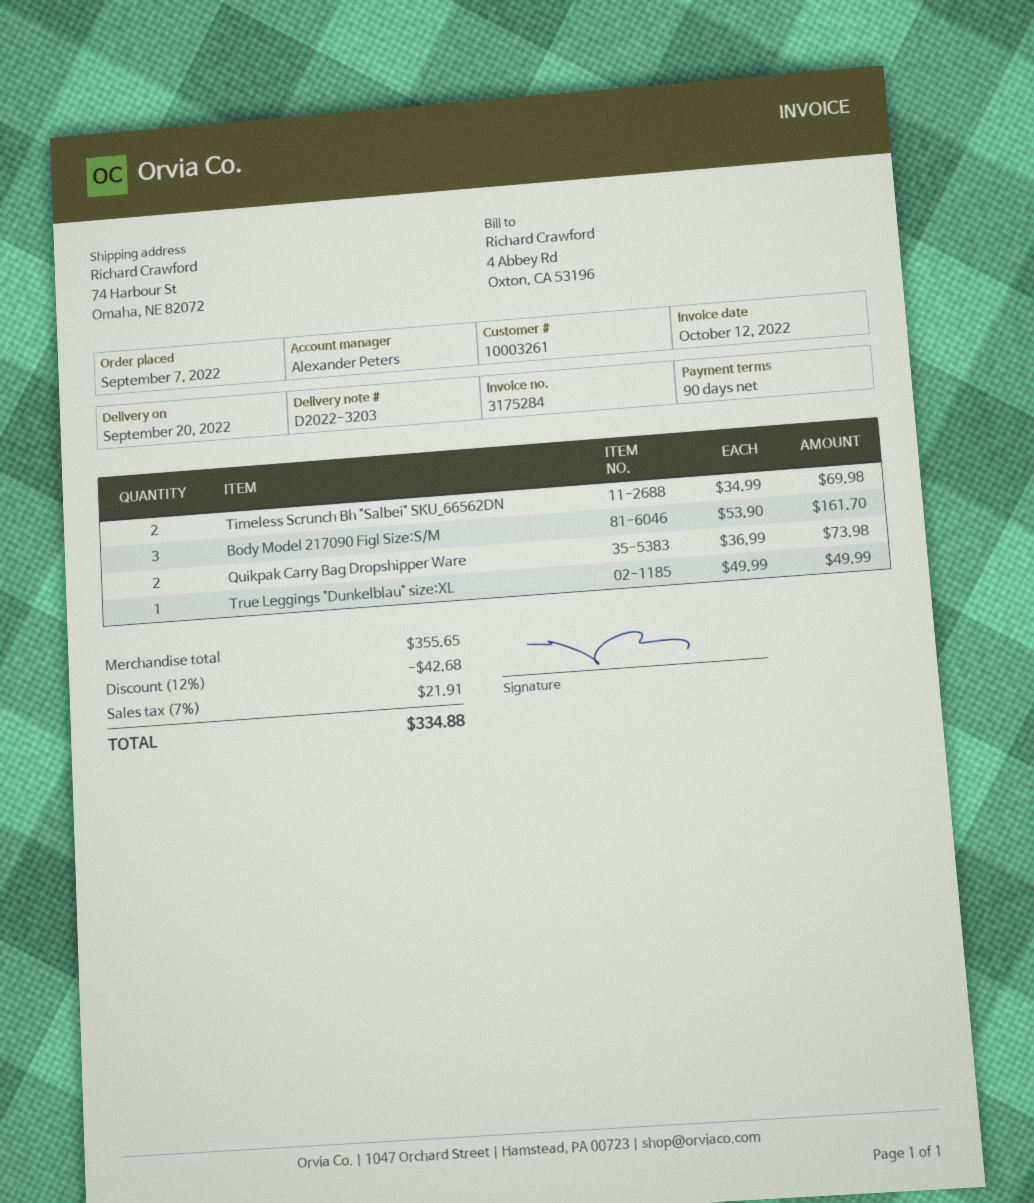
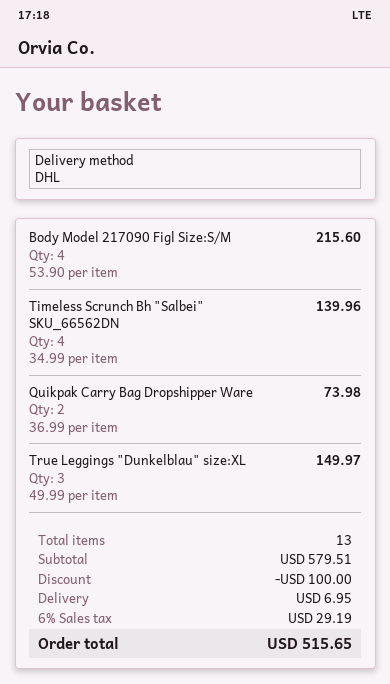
Timeless Scrunch Bh "Salbei" SKU_66562DN: 2 x 34.99 = 69.98 -> 4 x 34.99 = 139.96
Body Model 217090 Figl Size:S/M: 3 x 53.90 = 161.70 -> 4 x 53.90 = 215.60
True Leggings "Dunkelblau" size:XL: 1 x 49.99 = 49.99 -> 3 x 49.99 = 149.97
subtotal: 355.65 -> 579.51
discount: 42.68 -> 100.00
shipping: none -> 6.95
tax: 7% = 21.91 -> 6% = 29.19
total: 334.88 -> 515.65

